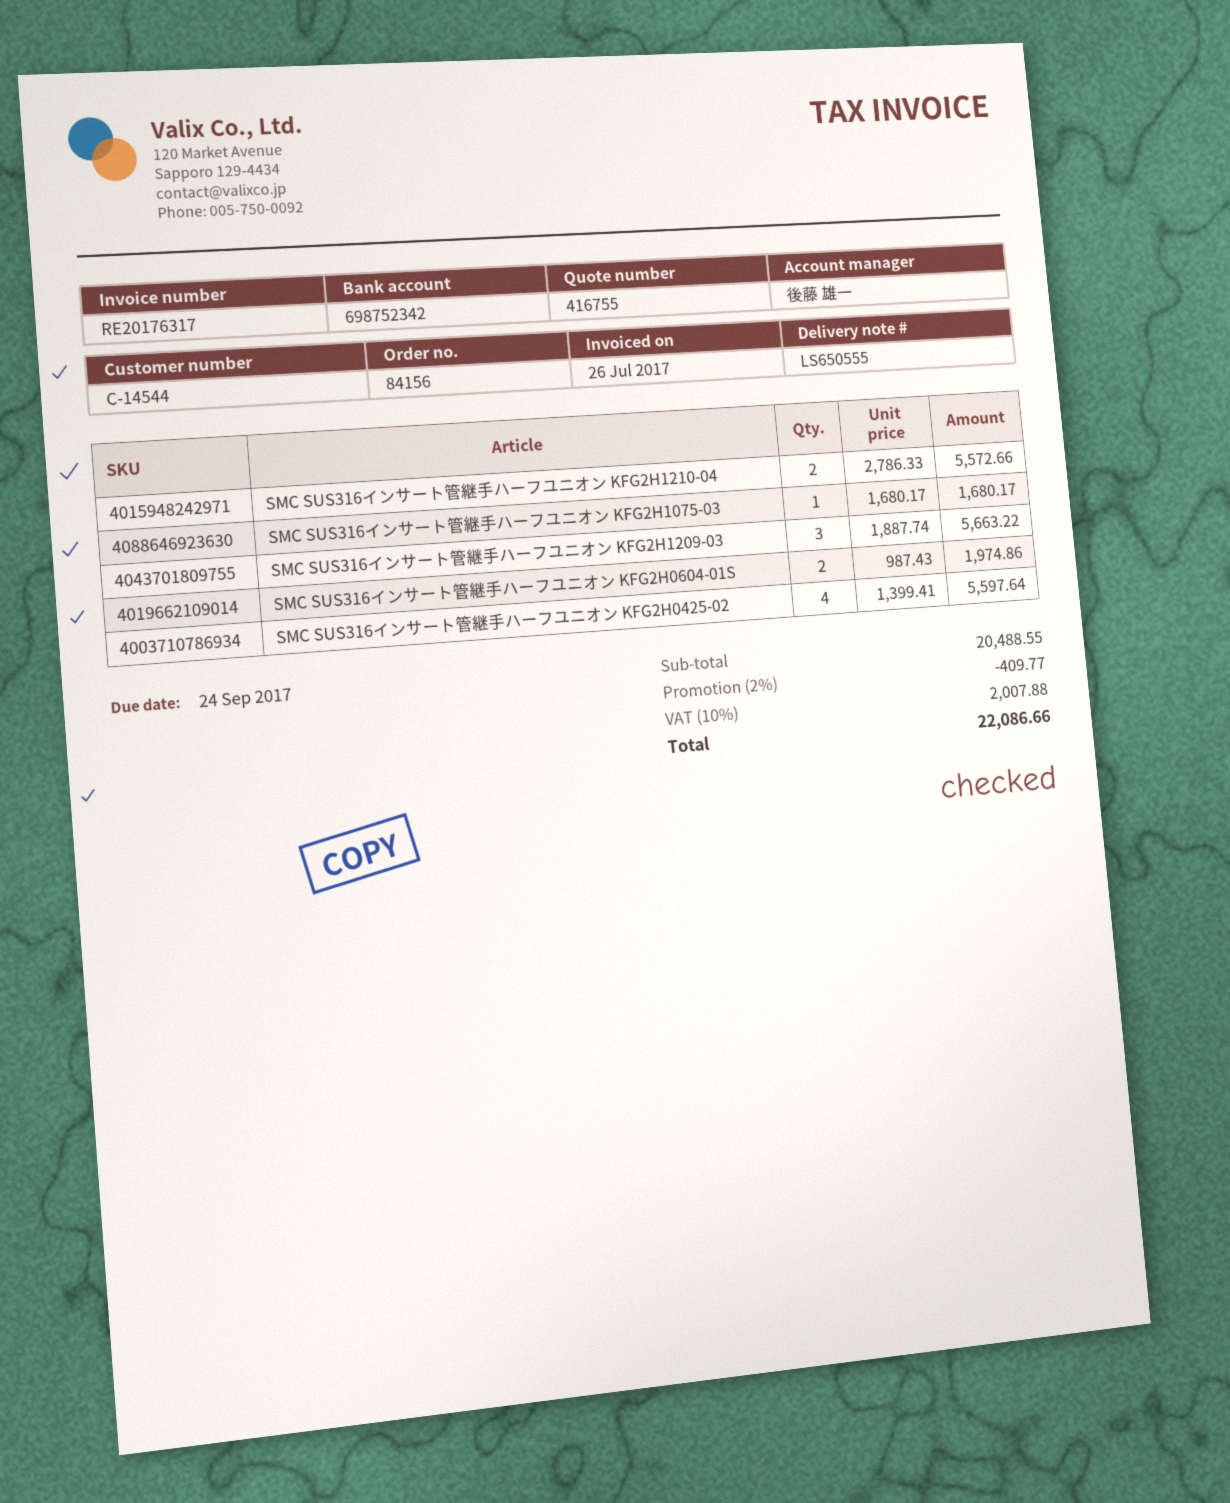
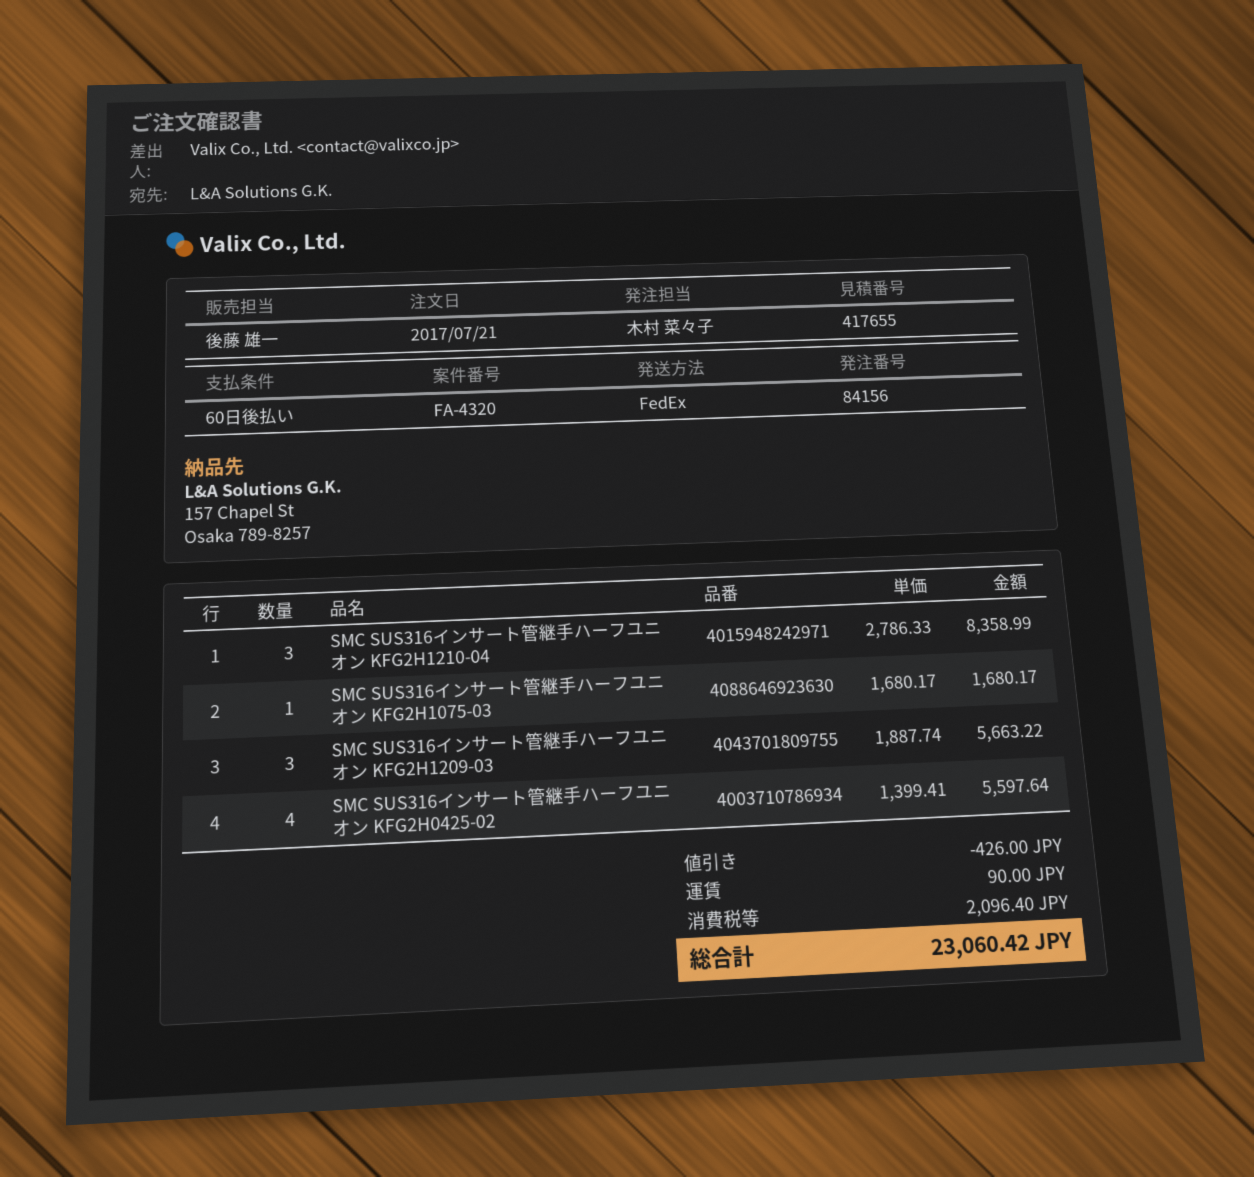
quote number: 416755 -> 417655
SMC SUS316インサート管継手ハーフユニオン KFG2H1210-04: 2 x 2786.33 = 5572.66 -> 3 x 2786.33 = 8358.99
SMC SUS316インサート管継手ハーフユニオン KFG2H0604-01S: 2 x 987.43 = 1974.86 -> none
discount: 409.77 -> 426.00
shipping: none -> 90.00
tax: 2007.88 -> 2096.40
total: 22086.66 -> 23060.42

